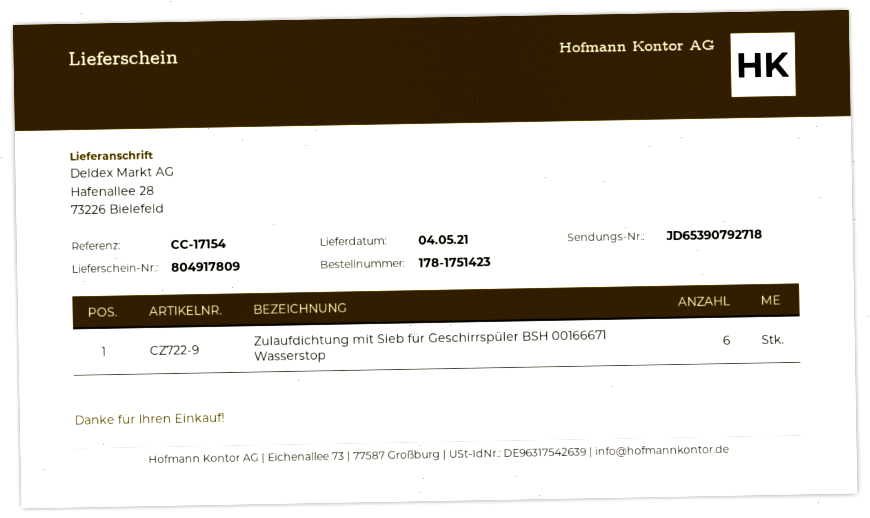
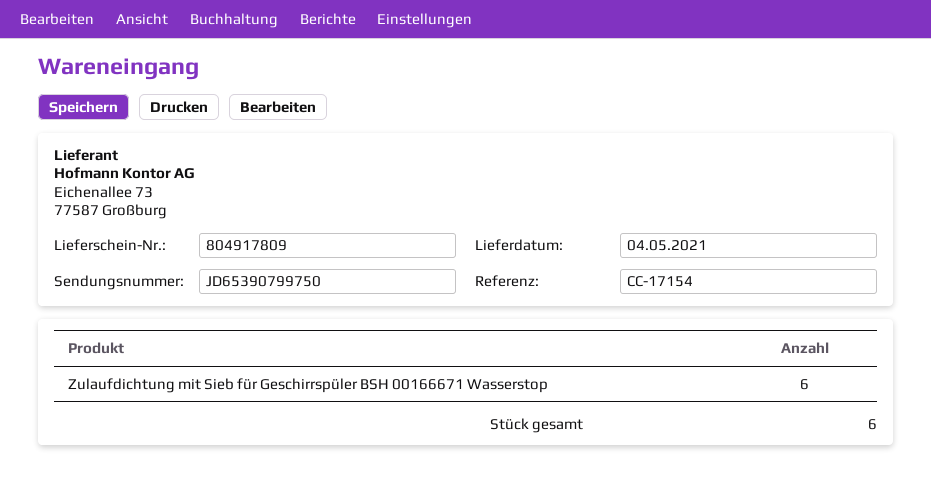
tracking number: JD65390792718 -> JD65390799750

